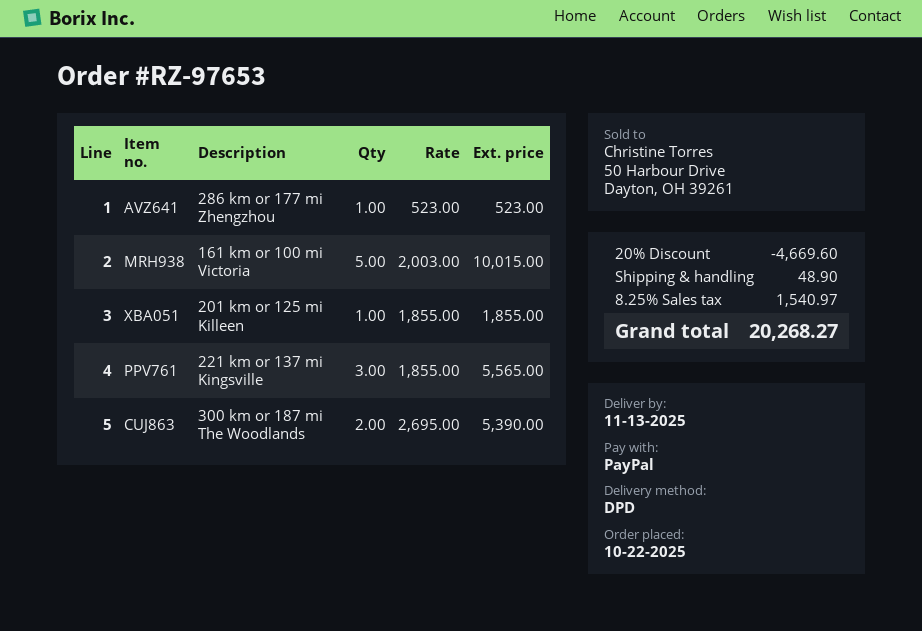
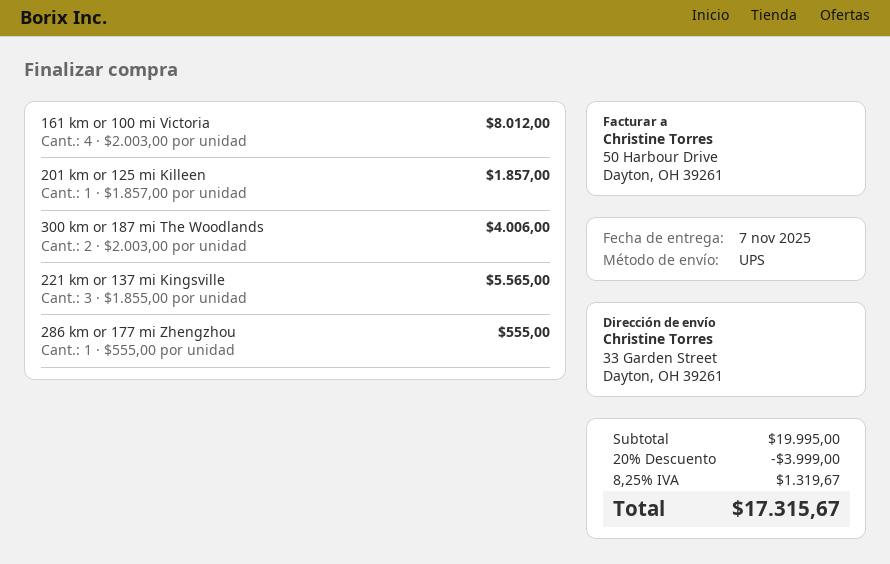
delivery date: 2025-11-13 -> 2025-11-07
shipping method: DPD -> UPS
286 km or 177 mi Zhengzhou: 1 x 523.00 = 523.00 -> 1 x 555.00 = 555.00
161 km or 100 mi Victoria: 5 x 2003.00 = 10015.00 -> 4 x 2003.00 = 8012.00
201 km or 125 mi Killeen: 1 x 1855.00 = 1855.00 -> 1 x 1857.00 = 1857.00
300 km or 187 mi The Woodlands: 2 x 2695.00 = 5390.00 -> 2 x 2003.00 = 4006.00
discount: 20% = 4669.60 -> 20% = 3999.00
shipping: 48.90 -> none
tax: 8.25% = 1540.97 -> 8.25% = 1319.67
total: 20268.27 -> 17315.67

